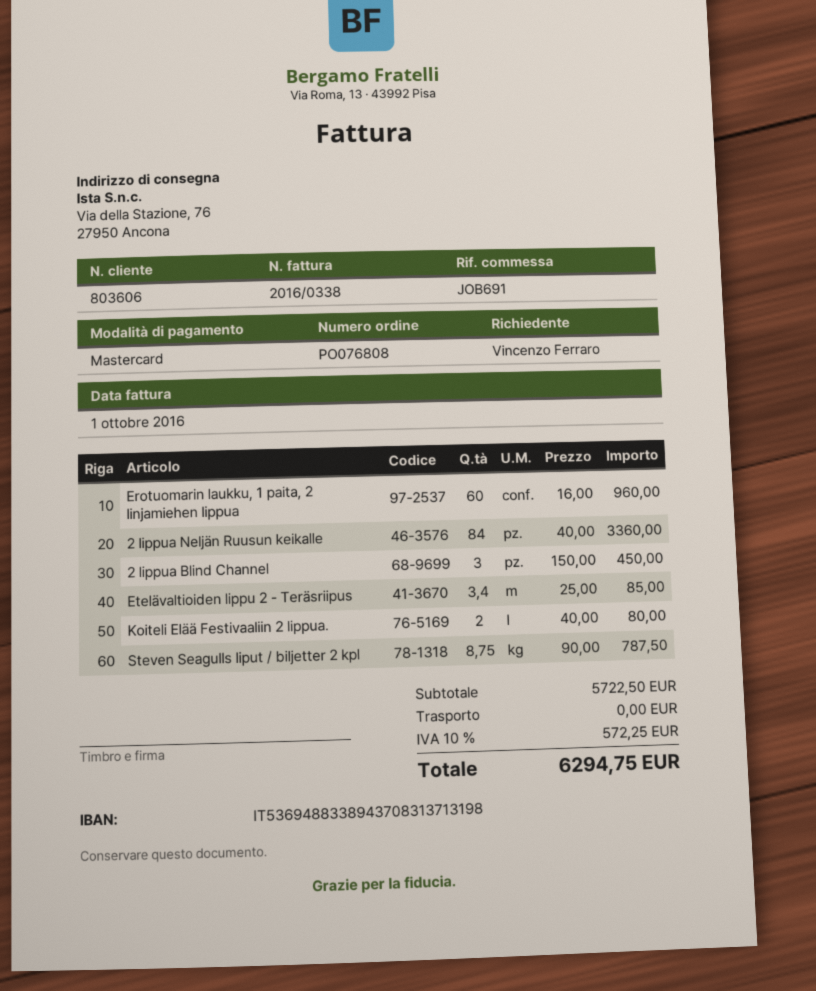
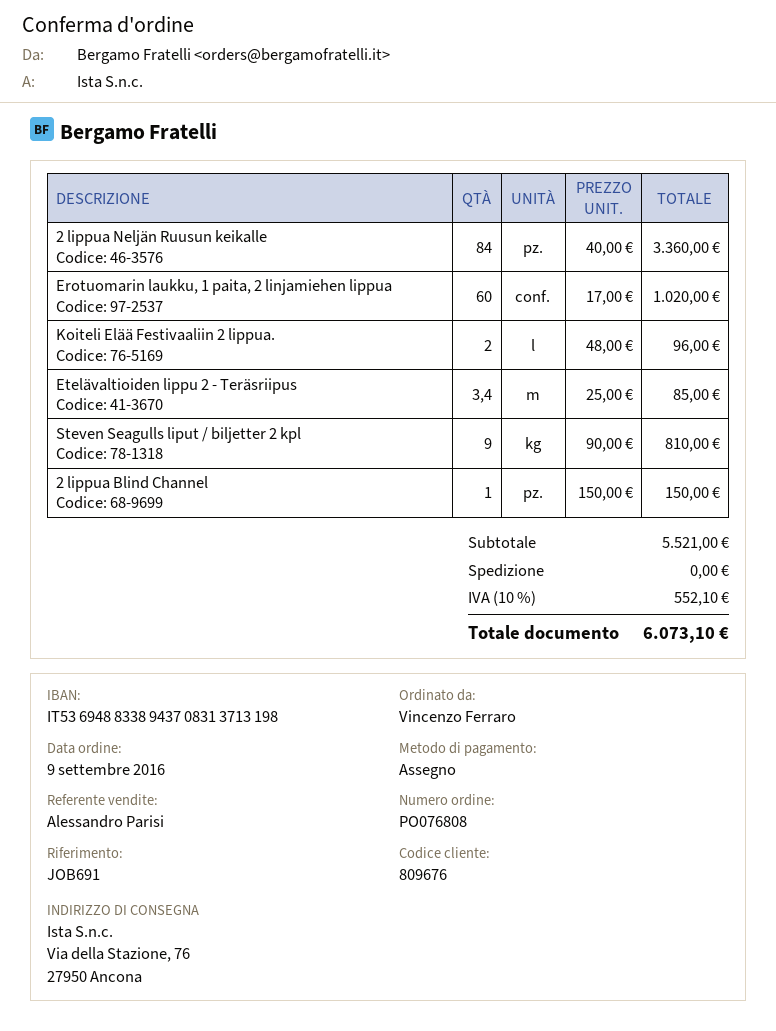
customer number: 803606 -> 809676
payment method: Mastercard -> cheque
Erotuomarin laukku, 1 paita, 2 linjamiehen lippua: 60 x 16.00 = 960.00 -> 60 x 17.00 = 1020.00
2 lippua Blind Channel: 3 x 150.00 = 450.00 -> 1 x 150.00 = 150.00
Koiteli Elää Festivaaliin 2 lippua.: 2 x 40.00 = 80.00 -> 2 x 48.00 = 96.00
Steven Seagulls liput / biljetter 2 kpl: 8.75 x 90.00 = 787.50 -> 9 x 90.00 = 810.00
subtotal: 5722.50 -> 5521.00
tax: 10% = 572.25 -> 10% = 552.10
total: 6294.75 -> 6073.10

